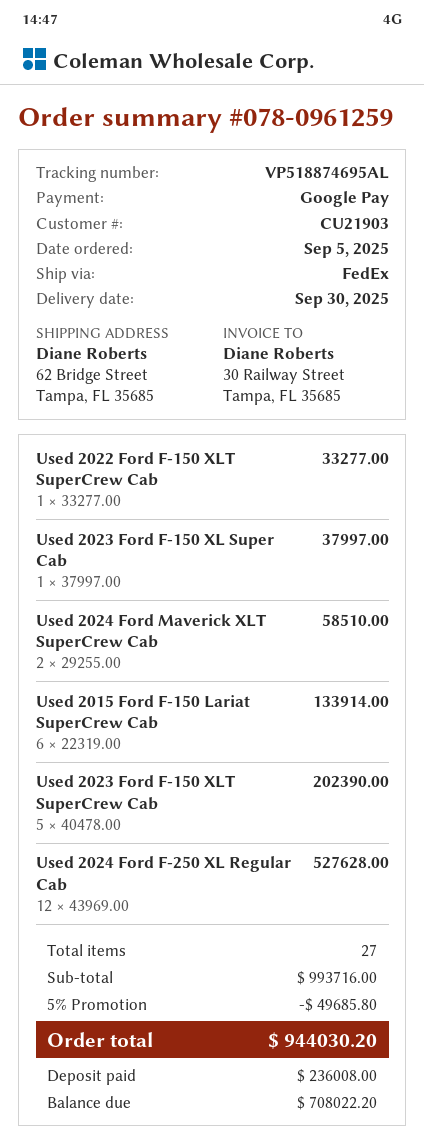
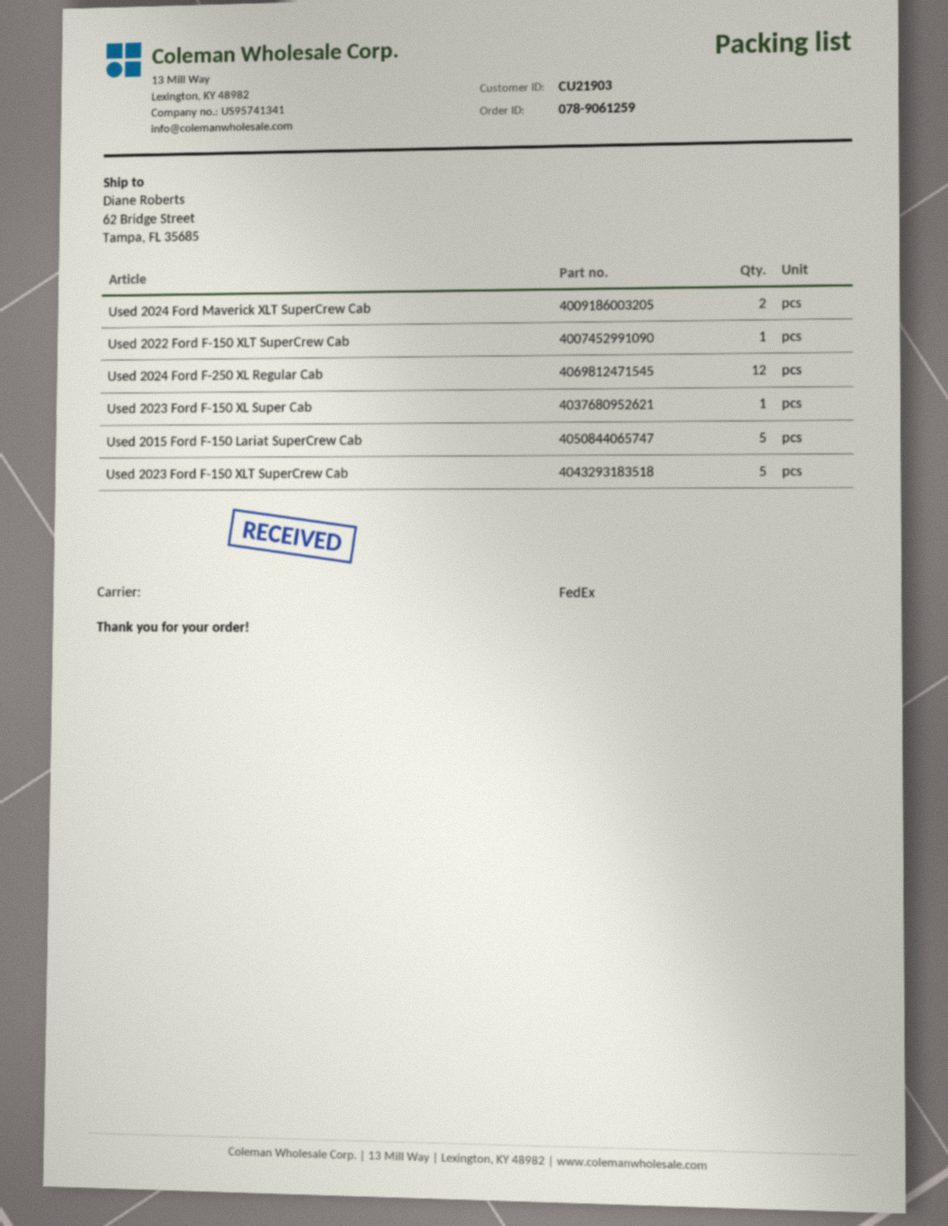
order number: 078-0961259 -> 078-9061259
Used 2015 Ford F-150 Lariat SuperCrew Cab: 6 -> 5

